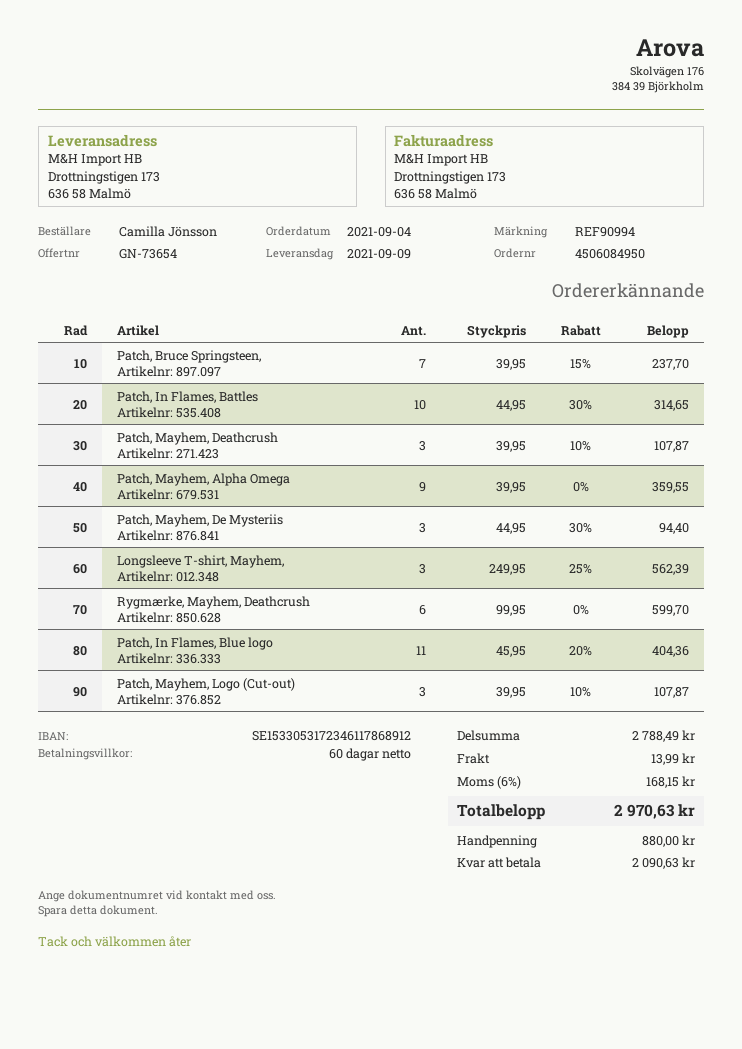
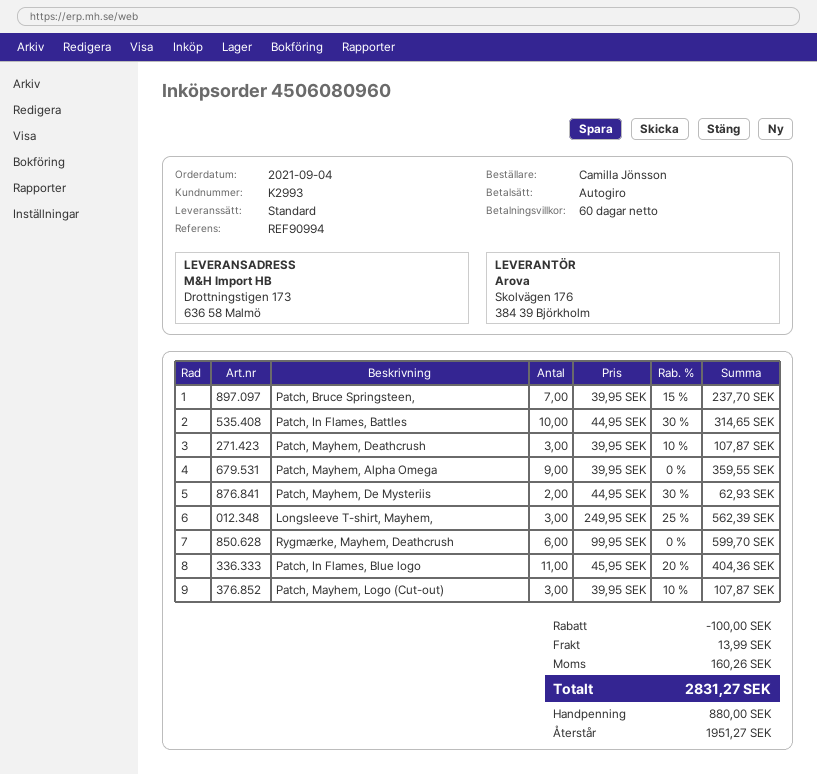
order number: 4506084950 -> 4506080960
Patch, Mayhem, De Mysteriis: 3 x 44.95 - 30% = 94.40 -> 2 x 44.95 - 30% = 62.93
discount: none -> 100.00
tax: 168.15 -> 160.26
total: 2970.63 -> 2831.27
balance: 2090.63 -> 1951.27

